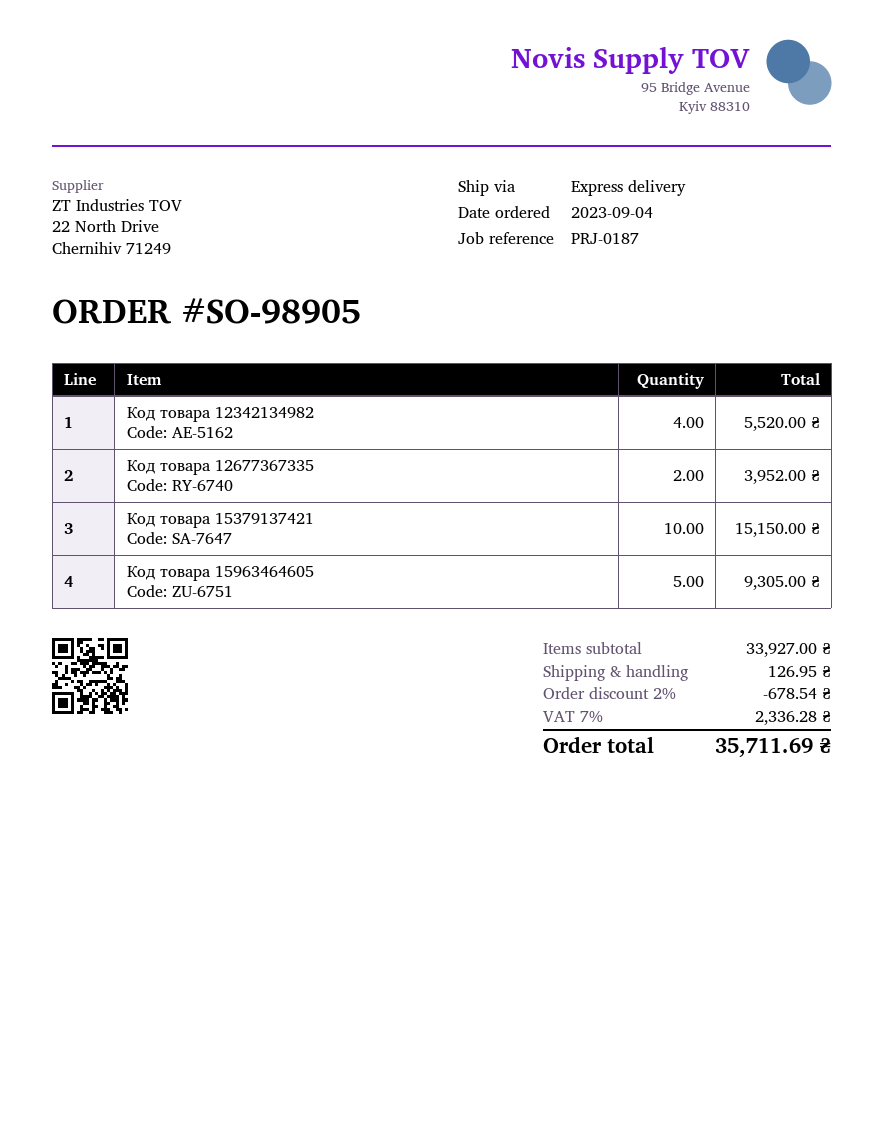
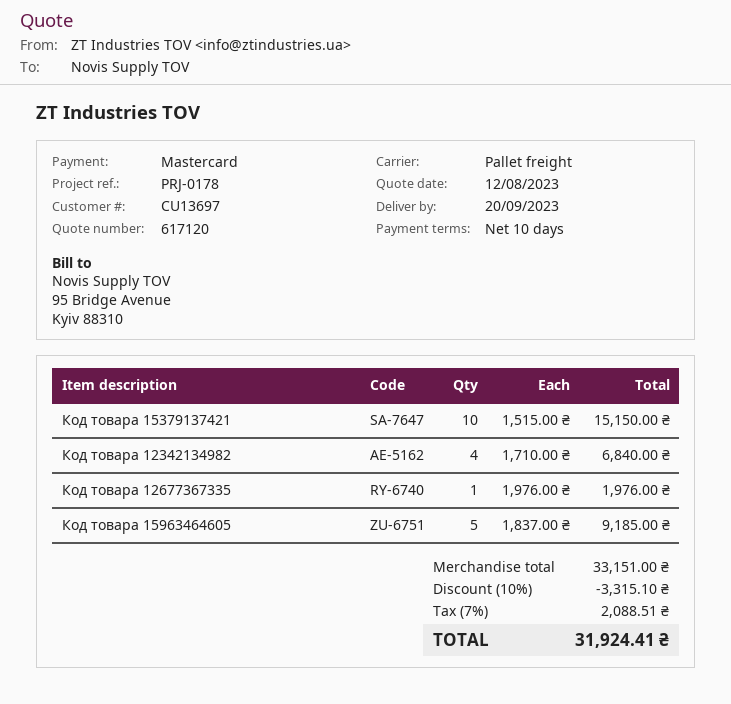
reference: PRJ-0187 -> PRJ-0178
shipping method: express -> pallet freight
Код товара 12342134982: 4 for 5520.00 -> 4 for 6840.00
Код товара 12677367335: 2 for 3952.00 -> 1 for 1976.00
Код товара 15963464605: 5 for 9305.00 -> 5 for 9185.00
subtotal: 33927.00 -> 33151.00
discount: 2% = 678.54 -> 10% = 3315.10
shipping: 126.95 -> none
tax: 7% = 2336.28 -> 7% = 2088.51
total: 35711.69 -> 31924.41

